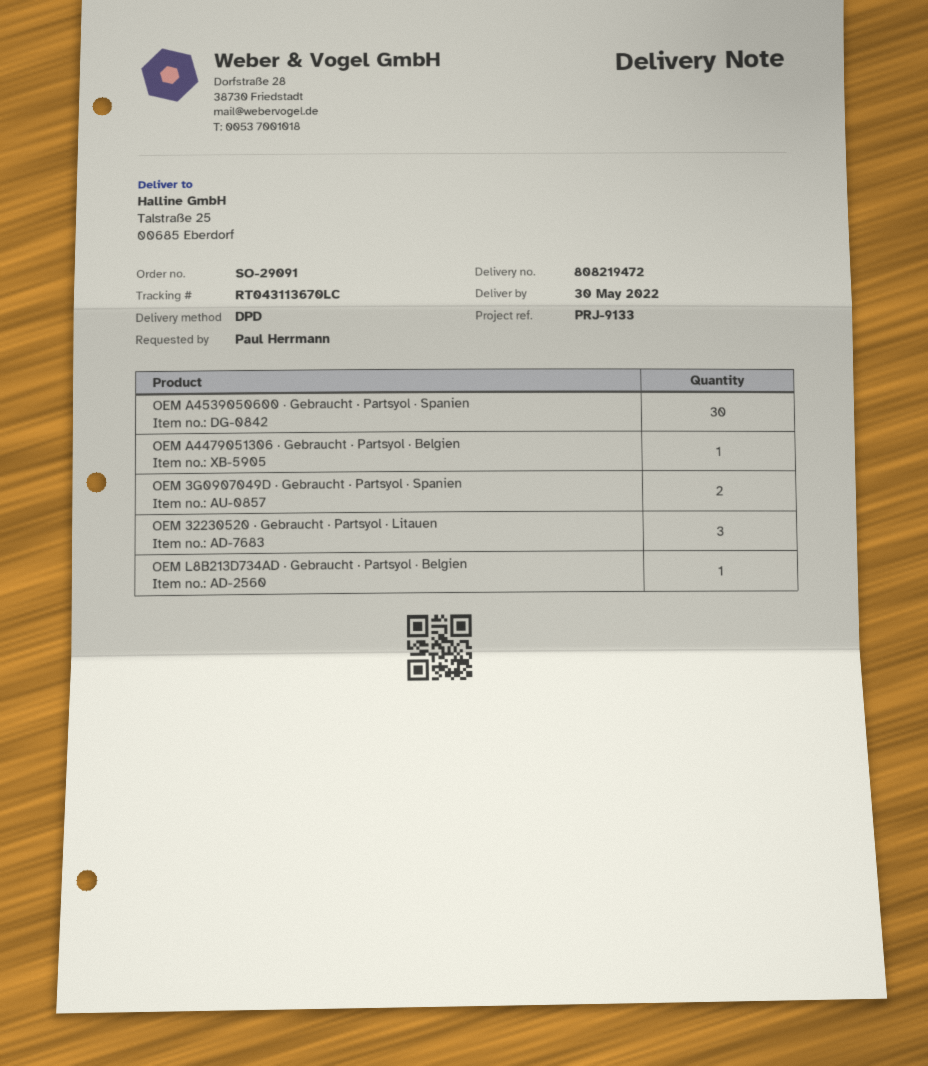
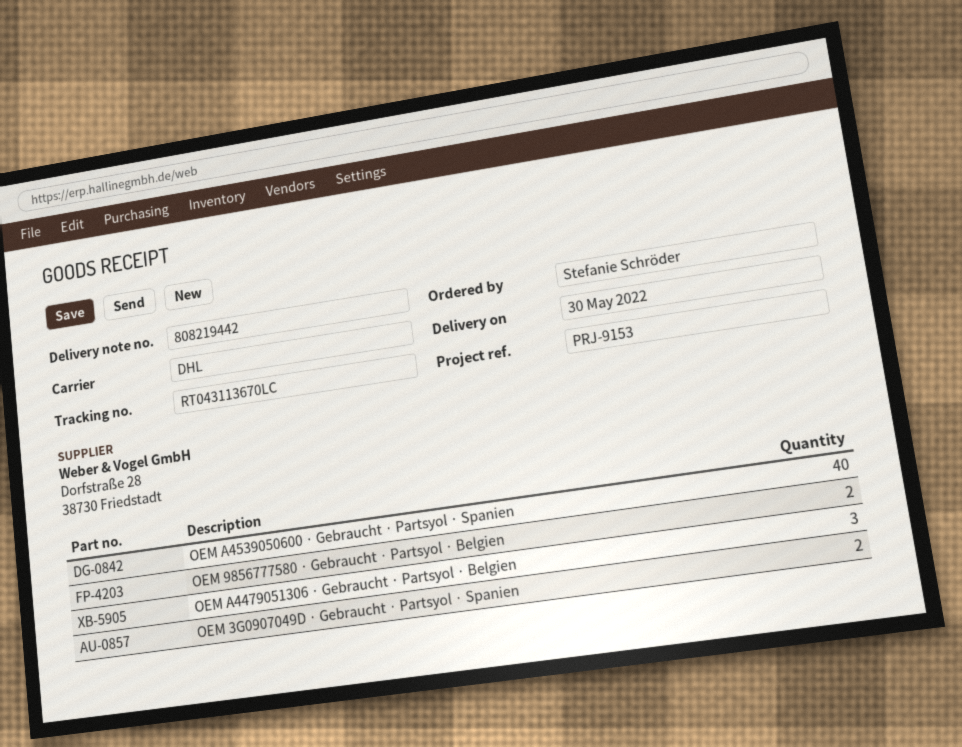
delivery note number: 808219472 -> 808219442
reference: PRJ-9133 -> PRJ-9153
ordered by: Paul Herrmann -> Stefanie Schröder
shipping method: DPD -> DHL
OEM A4539050600 · Gebraucht · Partsyol · Spanien: 30 -> 40
OEM A4479051306 · Gebraucht · Partsyol · Belgien: 1 -> 3
OEM 32230520 · Gebraucht · Partsyol · Litauen: 3 -> none
OEM L8B213D734AD · Gebraucht · Partsyol · Belgien: 1 -> none
OEM 9856777580 · Gebraucht · Partsyol · Belgien: none -> 2

